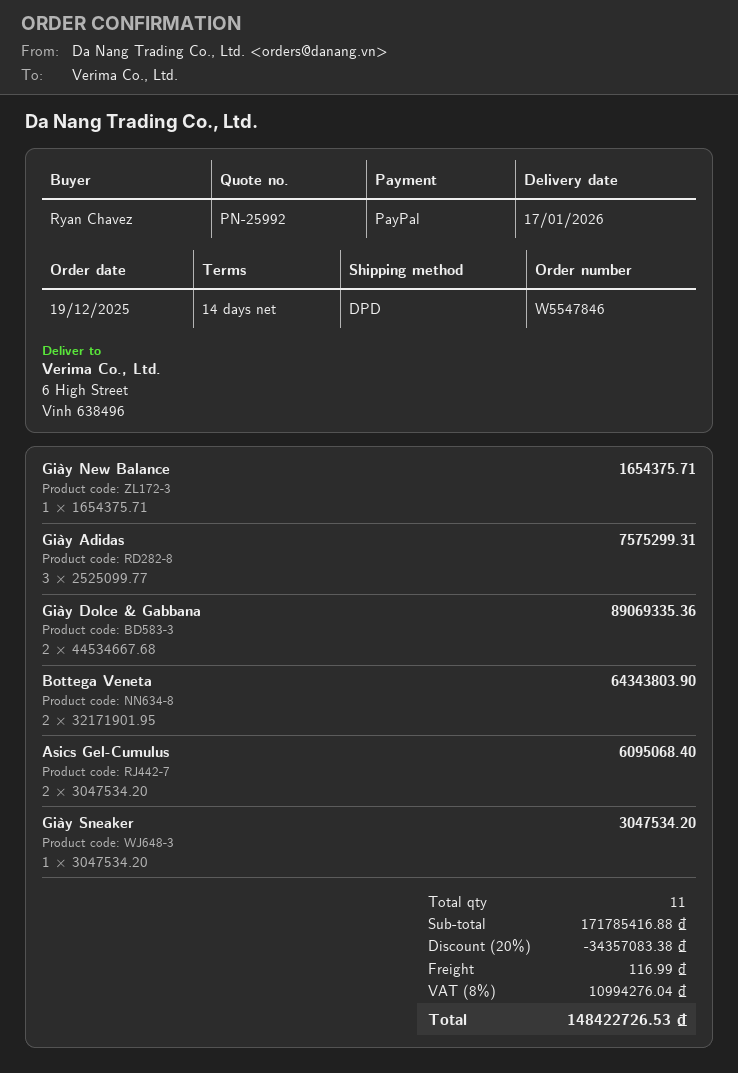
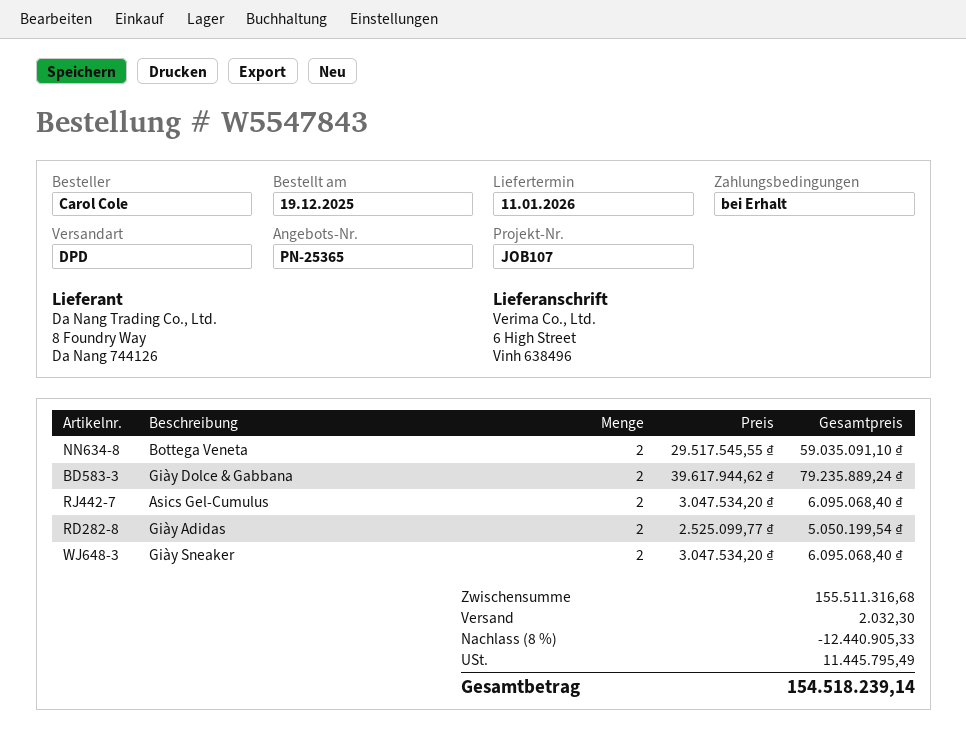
quote number: PN-25992 -> PN-25365
order number: W5547846 -> W5547843
delivery date: 2026-01-17 -> 2026-01-11
payment terms: 14 days -> on receipt
ordered by: Ryan Chavez -> Carol Cole
Giày New Balance: 1 x 1654375.71 = 1654375.71 -> none
Giày Adidas: 3 x 2525099.77 = 7575299.31 -> 2 x 2525099.77 = 5050199.54
Giày Dolce & Gabbana: 2 x 44534667.68 = 89069335.36 -> 2 x 39617944.62 = 79235889.24
Bottega Veneta: 2 x 32171901.95 = 64343803.90 -> 2 x 29517545.55 = 59035091.10
Giày Sneaker: 1 x 3047534.20 = 3047534.20 -> 2 x 3047534.20 = 6095068.40
subtotal: 171785416.88 -> 155511316.68
discount: 20% = 34357083.38 -> 8% = 12440905.33
shipping: 116.99 -> 2032.30
tax: 10994276.04 -> 11445795.49
total: 148422726.53 -> 154518239.14

